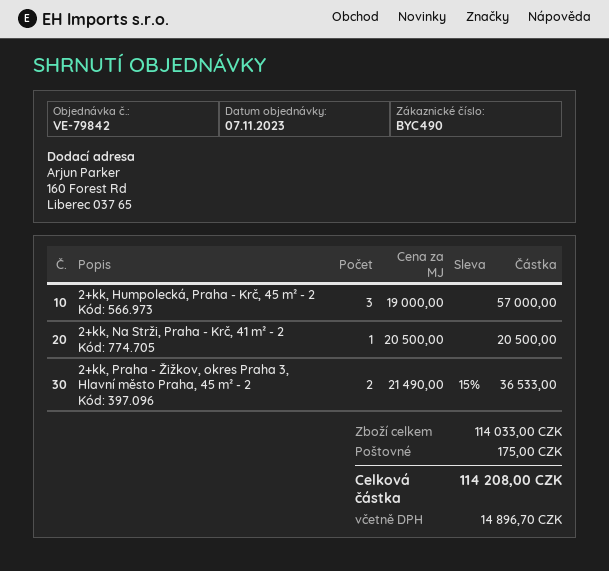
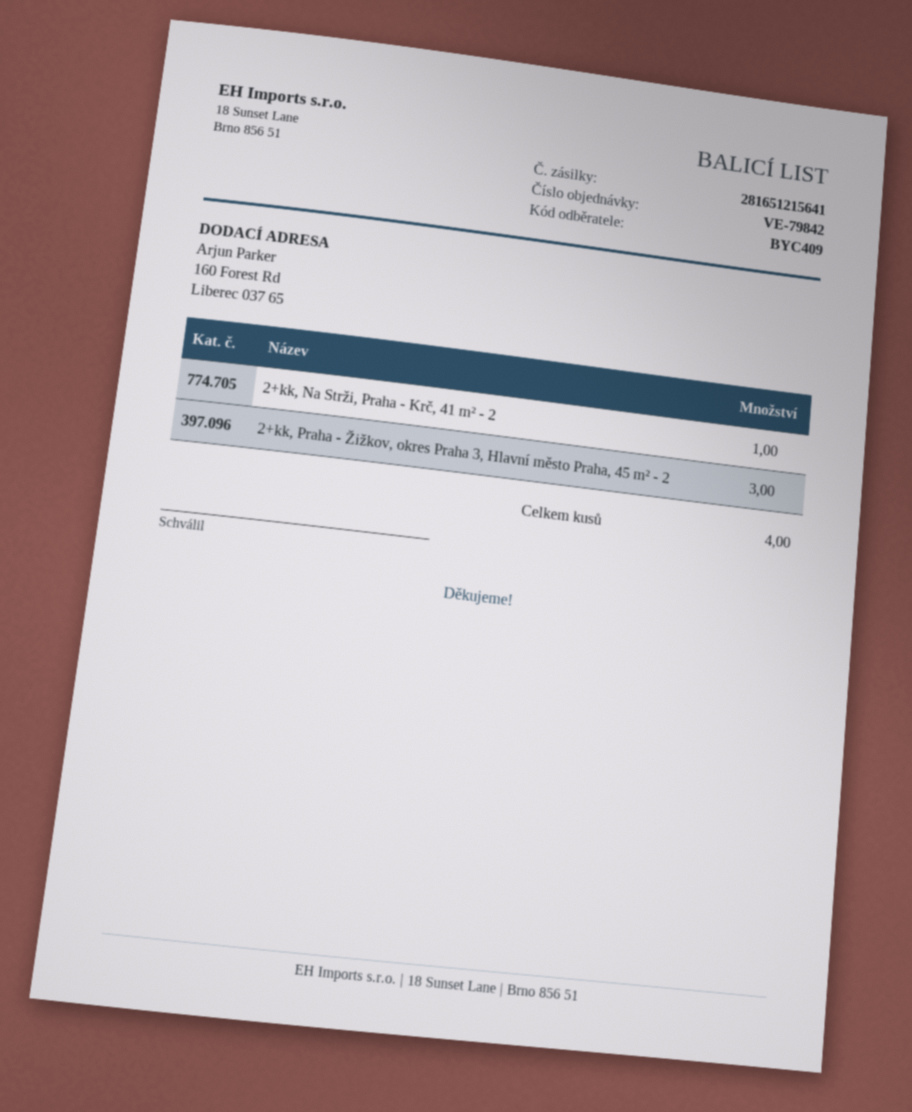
customer number: BYC490 -> BYC409
2+kk, Humpolecká, Praha - Krč, 45 m² - 2: 3 -> none
2+kk, Praha - Žižkov, okres Praha 3, Hlavní město Praha, 45 m² - 2: 2 -> 3

